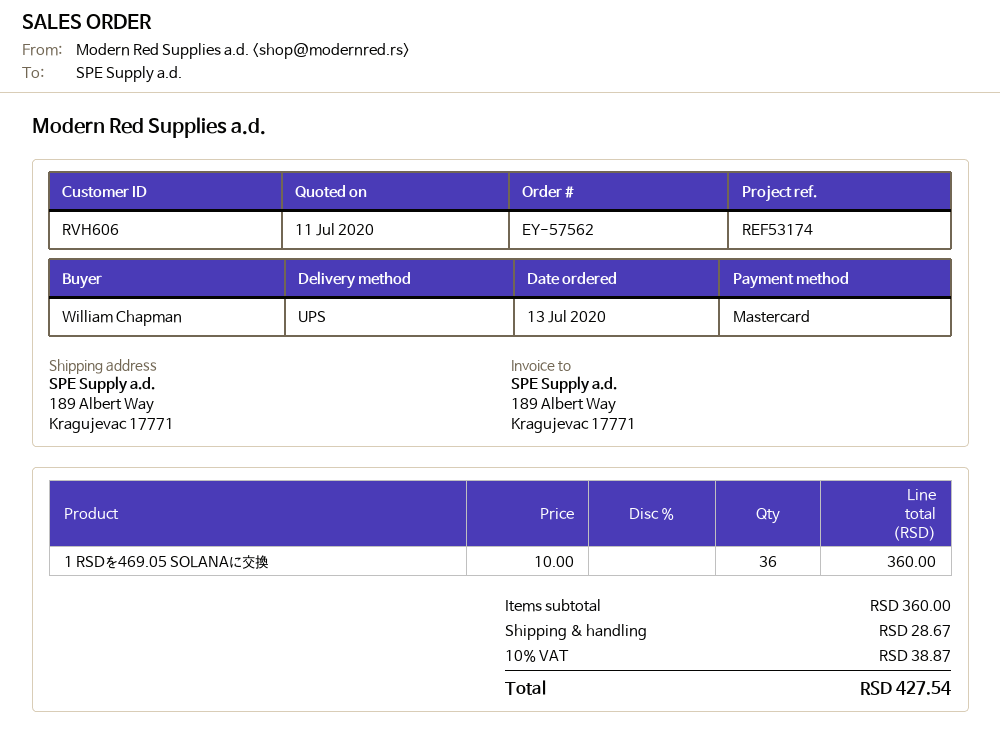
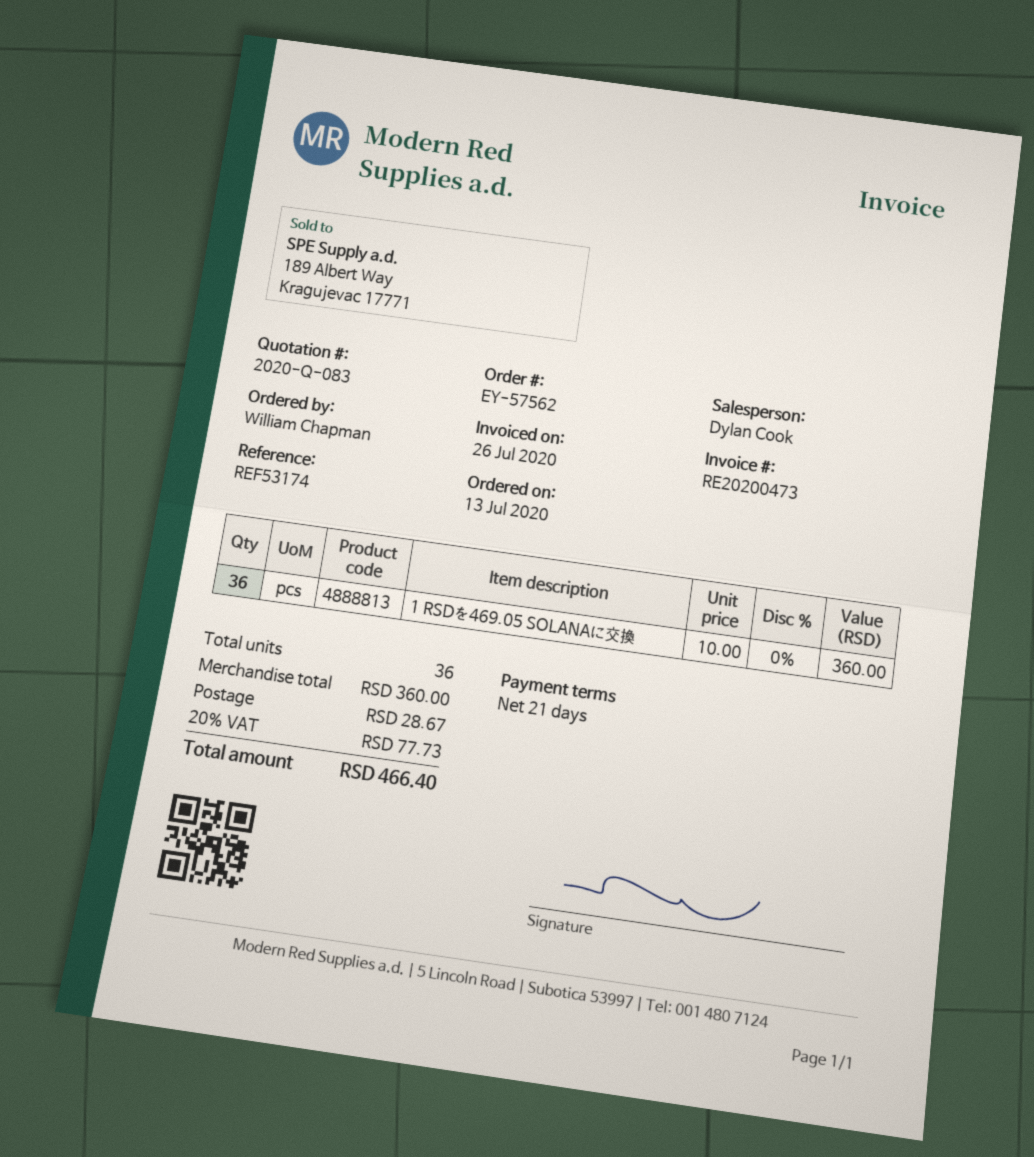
tax: 10% = 38.87 -> 20% = 77.73
total: 427.54 -> 466.40

